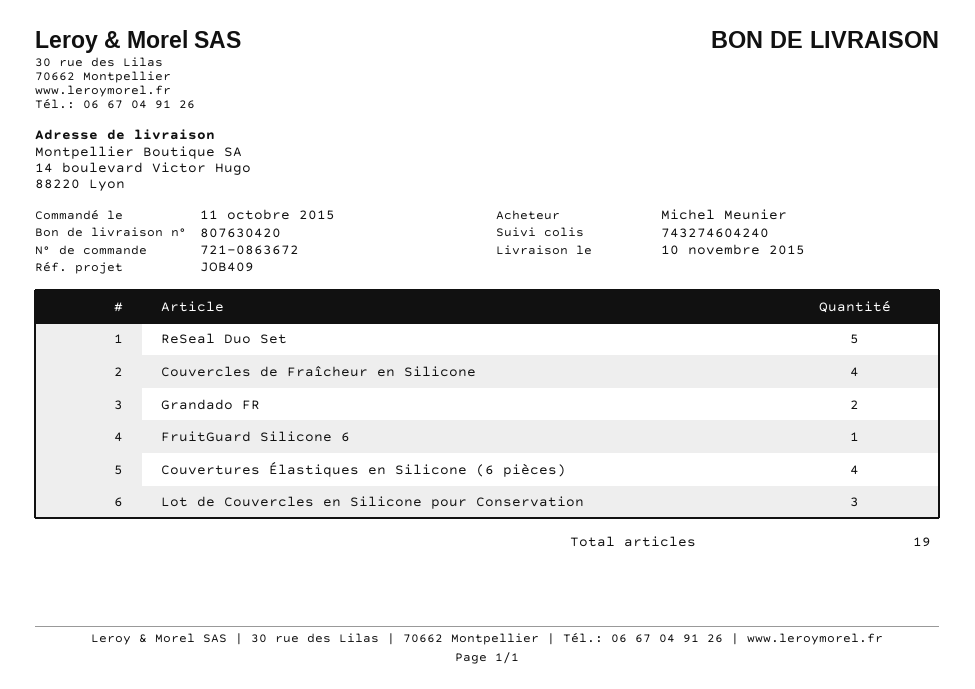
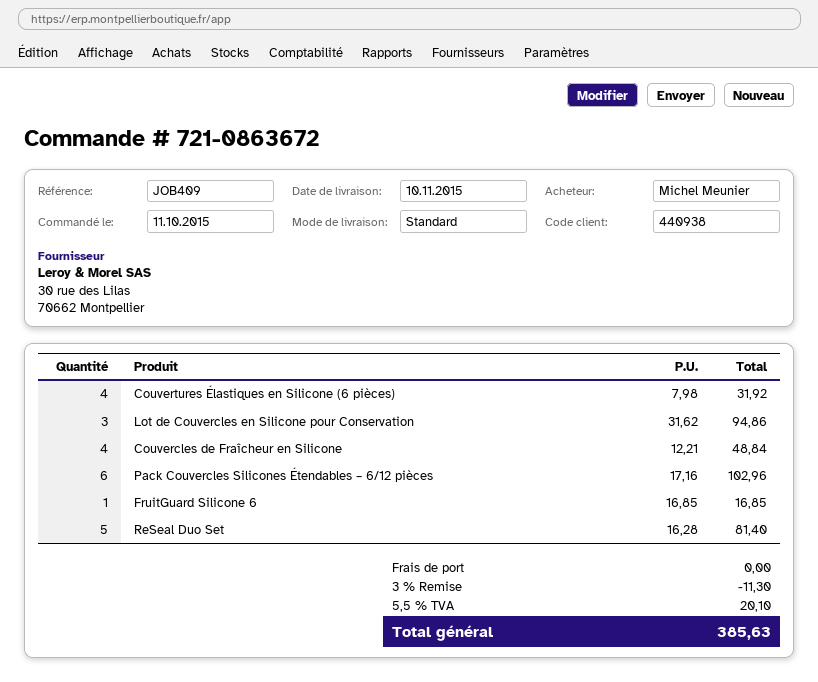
Grandado FR: 2 -> none
Pack Couvercles Silicones Étendables – 6/12 pièces: none -> 6

